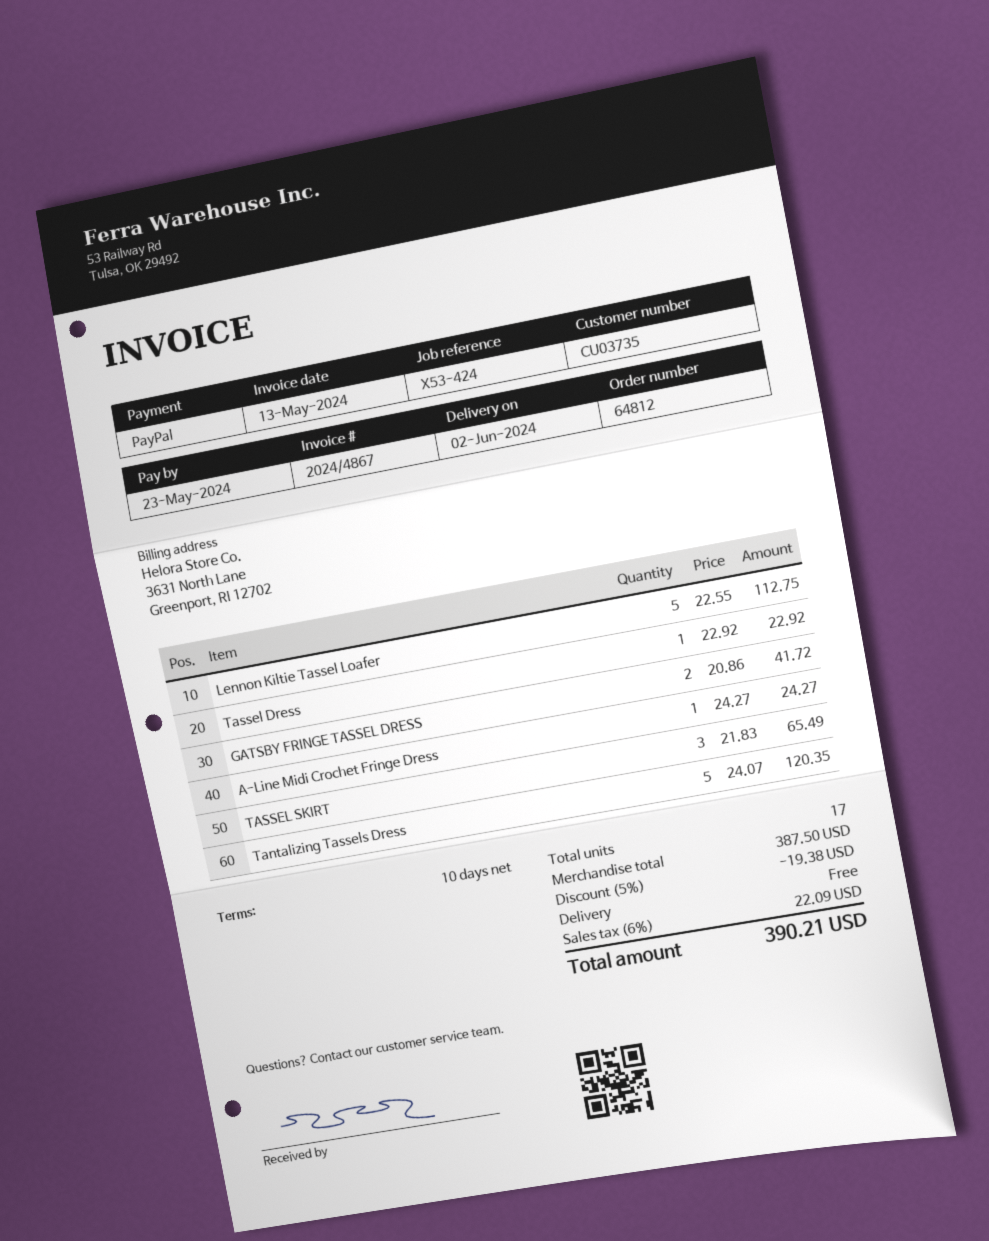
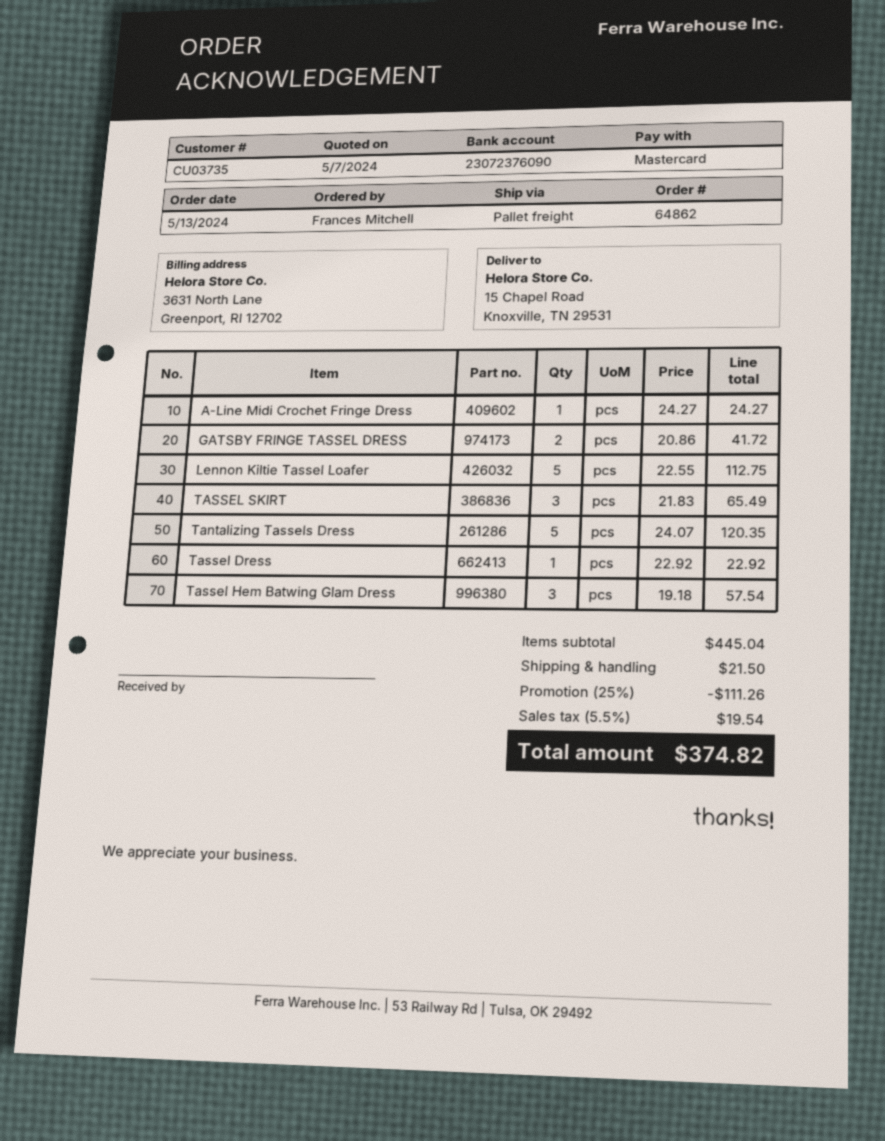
order number: 64812 -> 64862
payment method: PayPal -> Mastercard
Tassel Hem Batwing Glam Dress: none -> 3 x 19.18 = 57.54
subtotal: 387.50 -> 445.04
discount: 5% = 19.38 -> 25% = 111.26
shipping: 0.00 -> 21.50
tax: 6% = 22.09 -> 5.5% = 19.54
total: 390.21 -> 374.82

